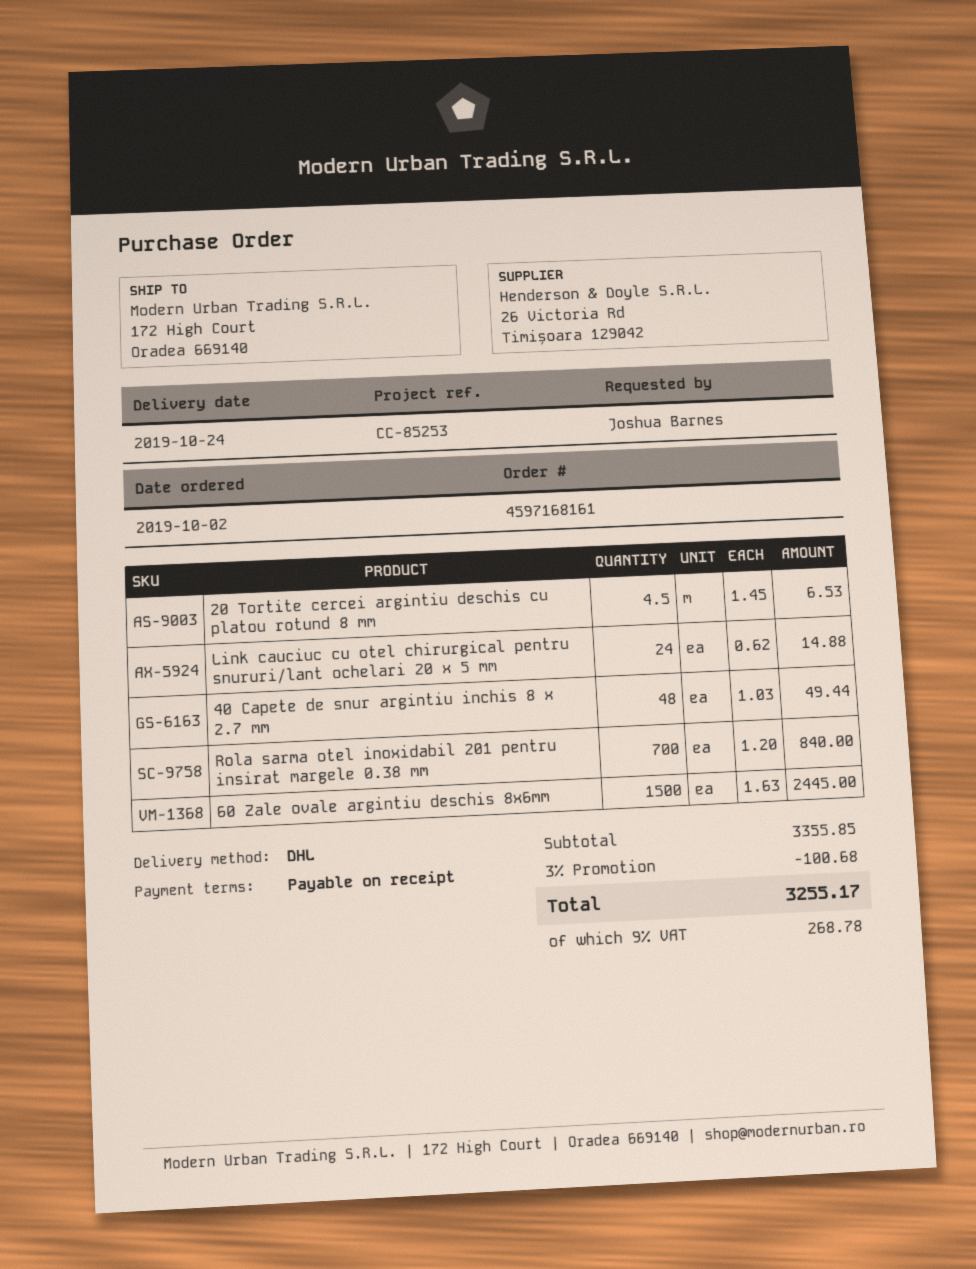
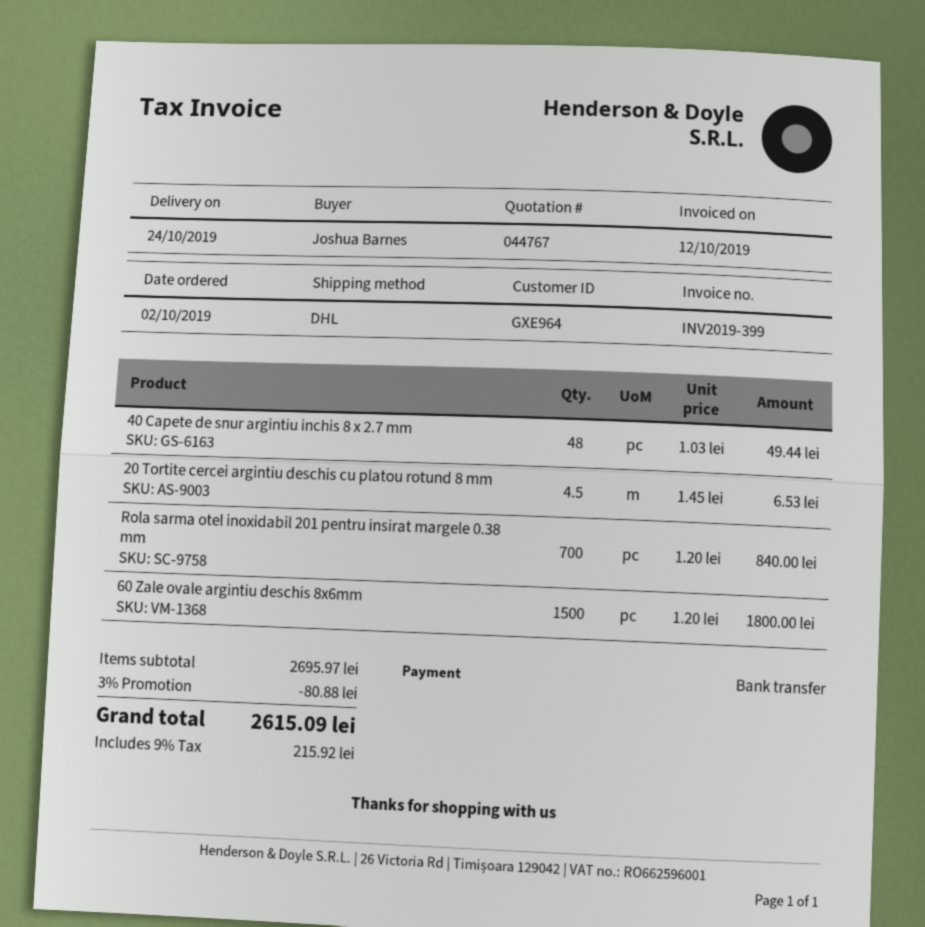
Link cauciuc cu otel chirurgical pentru snururi/lant ochelari 20 x 5 mm: 24 x 0.62 = 14.88 -> none
60 Zale ovale argintiu deschis 8x6mm: 1500 x 1.63 = 2445.00 -> 1500 x 1.20 = 1800.00
subtotal: 3355.85 -> 2695.97
discount: 3% = 100.68 -> 3% = 80.88
tax: 9% = 268.78 -> 9% = 215.92
total: 3255.17 -> 2615.09

